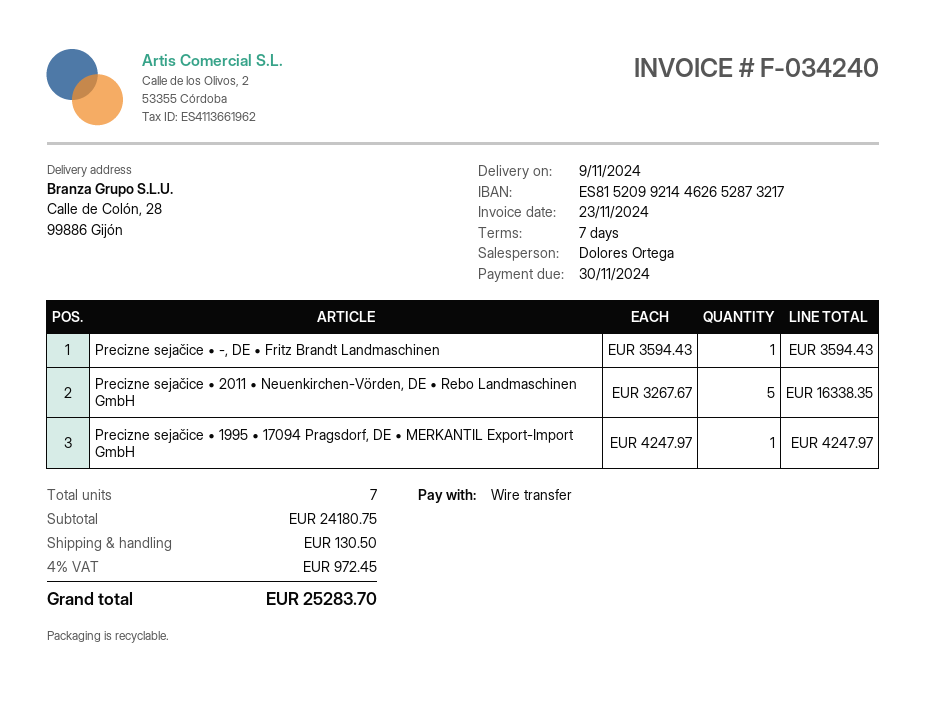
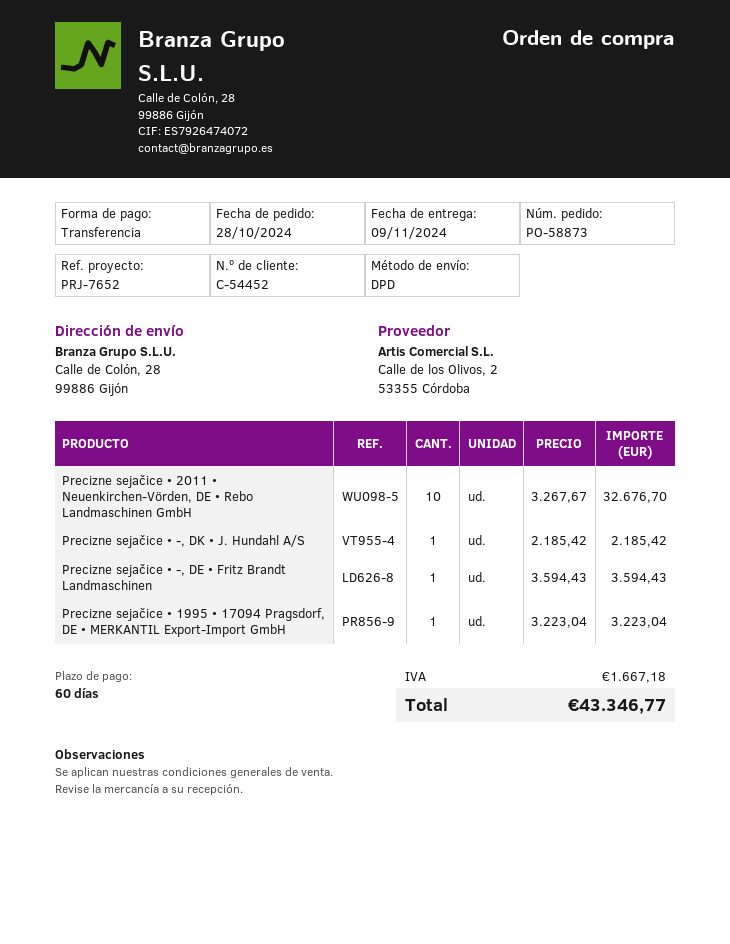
payment terms: 7 days -> 60 days
Precizne sejačice • 2011 • Neuenkirchen-Vörden, DE • Rebo Landmaschinen GmbH: 5 x 3267.67 = 16338.35 -> 10 x 3267.67 = 32676.70
Precizne sejačice • 1995 • 17094 Pragsdorf, DE • MERKANTIL Export-Import GmbH: 1 x 4247.97 = 4247.97 -> 1 x 3223.04 = 3223.04
Precizne sejačice • -, DK • J. Hundahl A/S: none -> 1 x 2185.42 = 2185.42
shipping: 130.50 -> none
tax: 972.45 -> 1667.18
total: 25283.70 -> 43346.77

